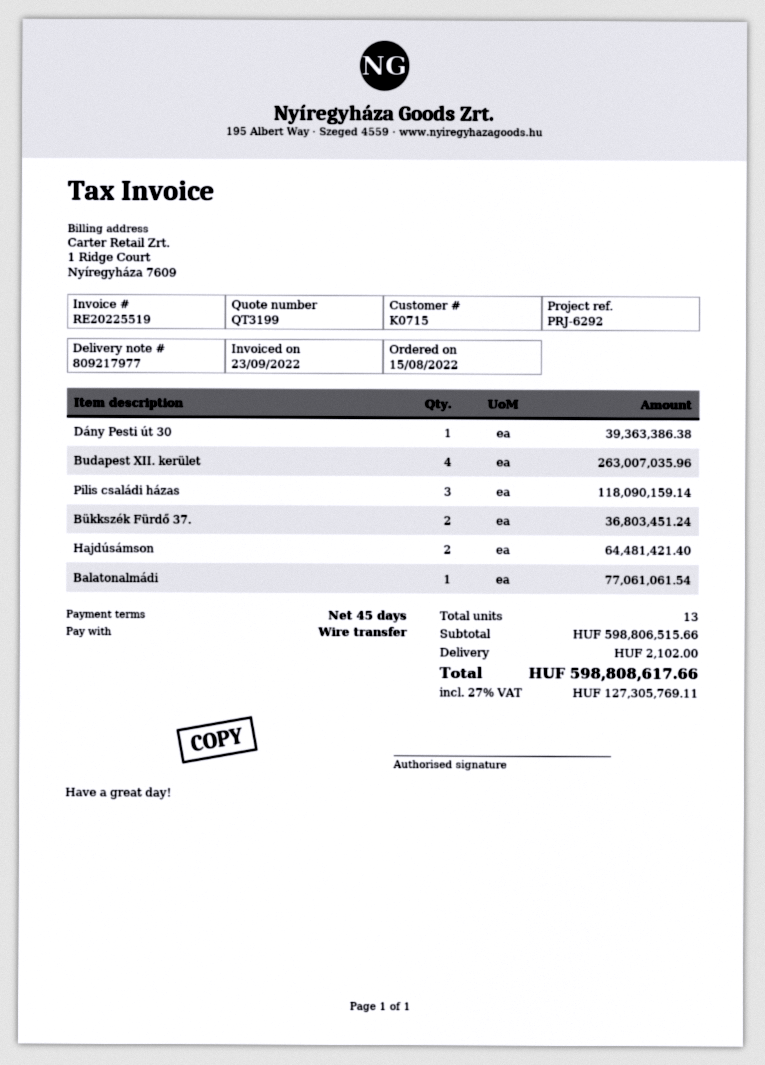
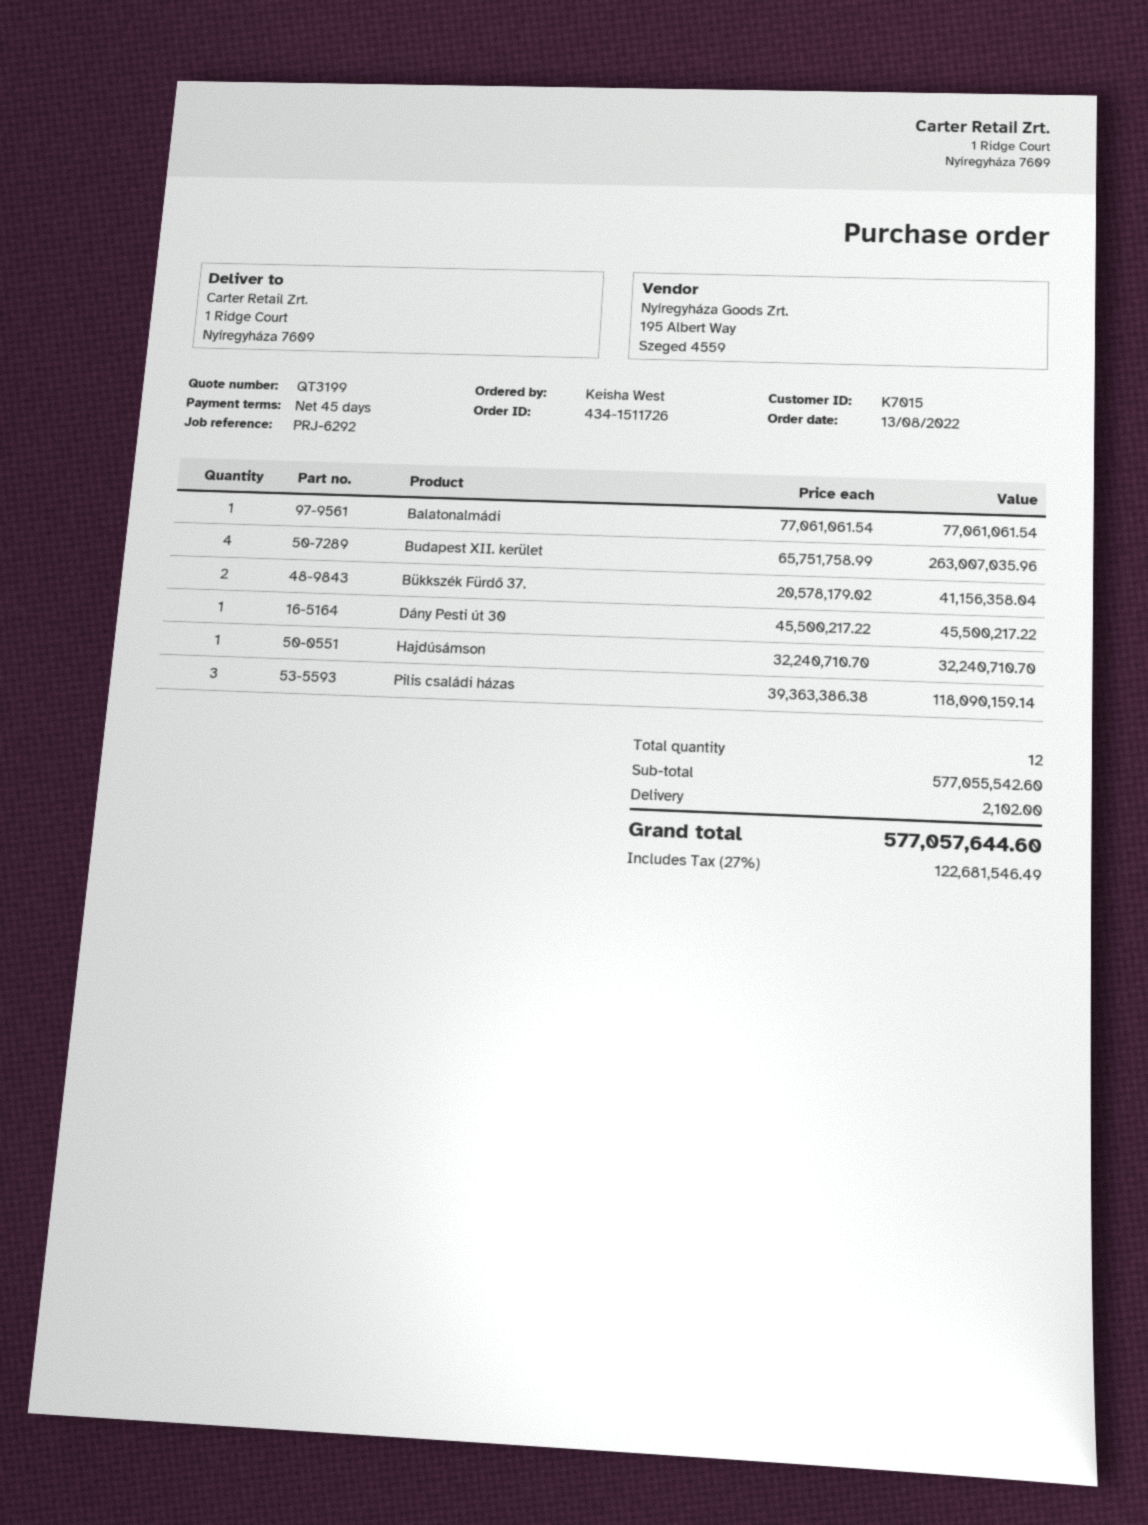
order date: 2022-08-15 -> 2022-08-13
customer number: K0715 -> K7015
Dány Pesti út 30: 1 for 39363386.38 -> 1 for 45500217.22
Bükkszék Fürdő 37.: 2 for 36803451.24 -> 2 for 41156358.04
Hajdúsámson: 2 for 64481421.40 -> 1 for 32240710.70
total quantity: 13 -> 12
subtotal: 598806515.66 -> 577055542.60
tax: 27% = 127305769.11 -> 27% = 122681546.49
total: 598808617.66 -> 577057644.60

